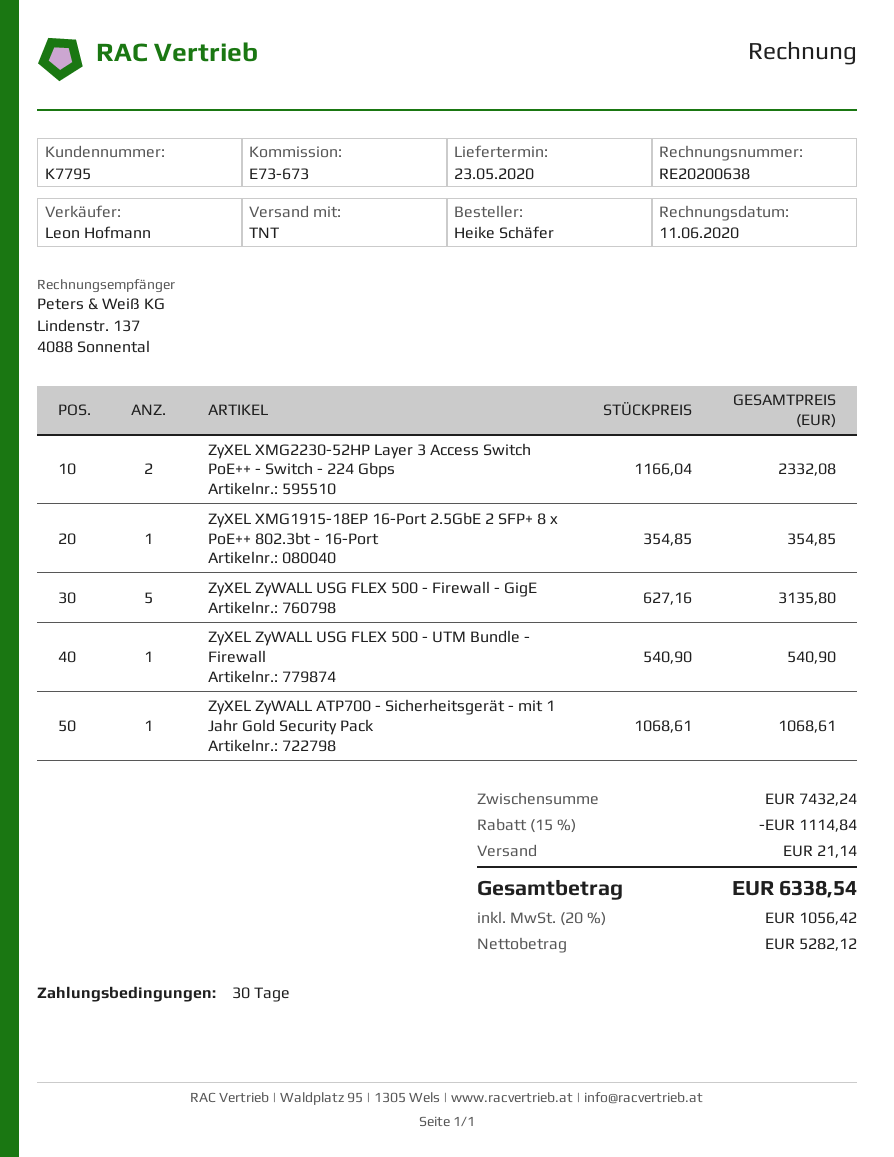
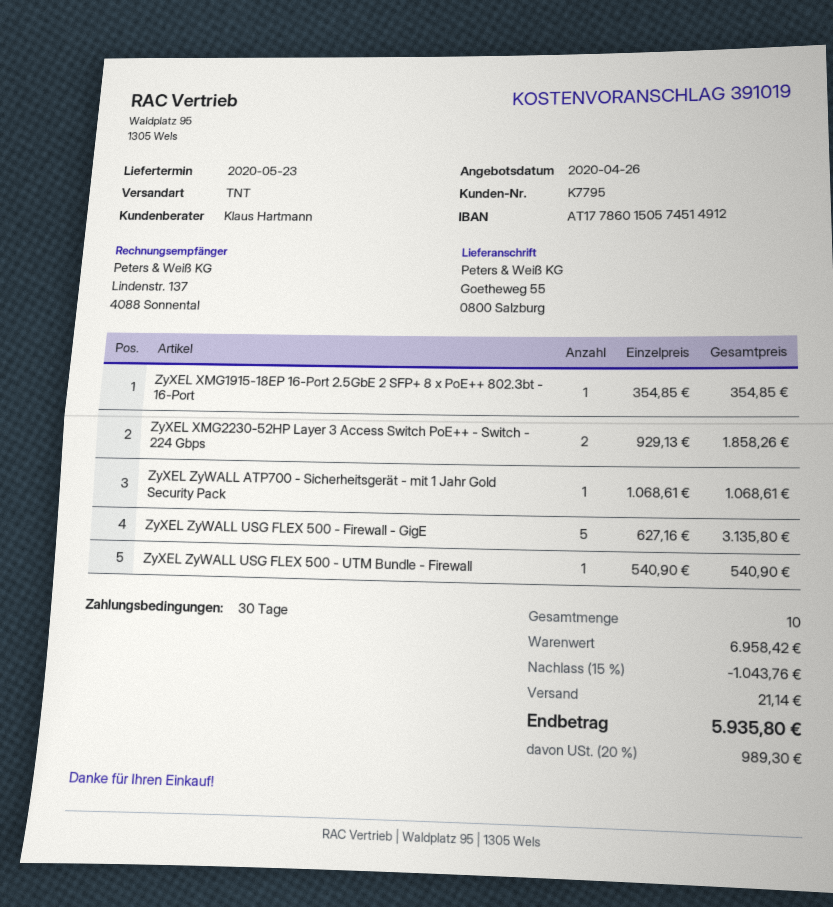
sales rep: Leon Hofmann -> Klaus Hartmann
ZyXEL XMG2230-52HP Layer 3 Access Switch PoE++ - Switch - 224 Gbps: 2 x 1166.04 = 2332.08 -> 2 x 929.13 = 1858.26
subtotal: 7432.24 -> 6958.42
discount: 15% = 1114.84 -> 15% = 1043.76
tax: 20% = 1056.42 -> 20% = 989.30
total: 6338.54 -> 5935.80

